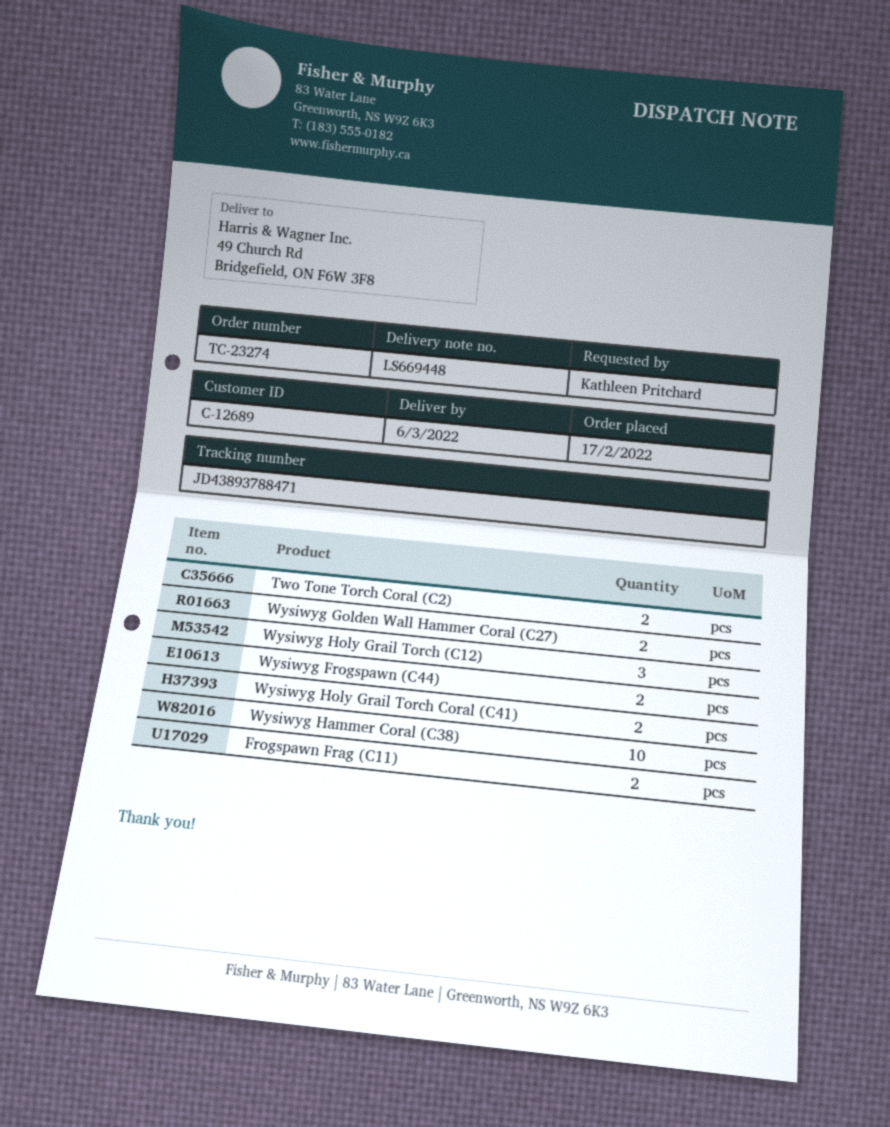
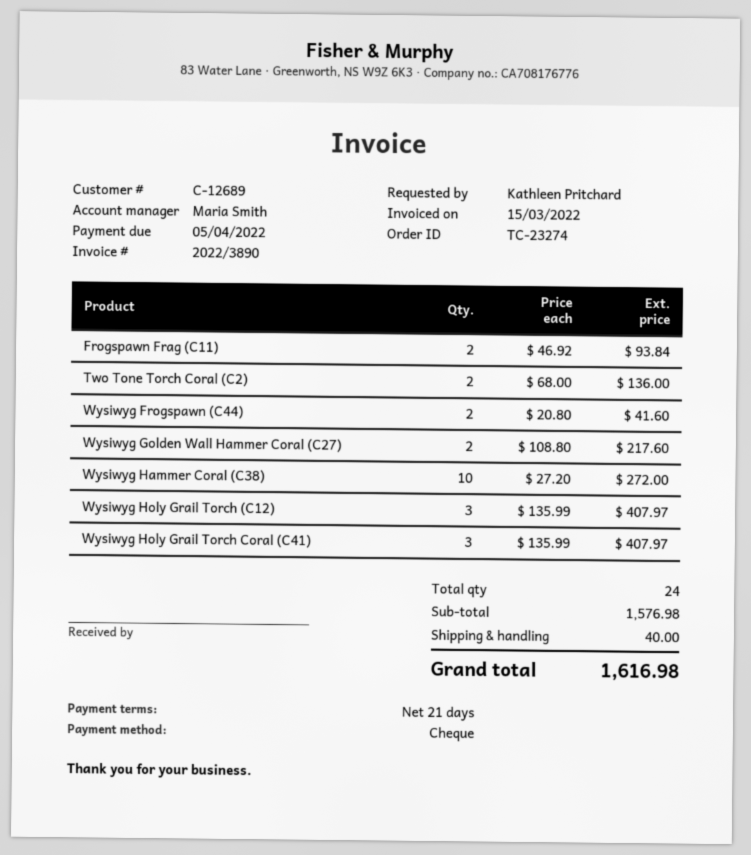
Wysiwyg Holy Grail Torch Coral (C41): 2 -> 3

